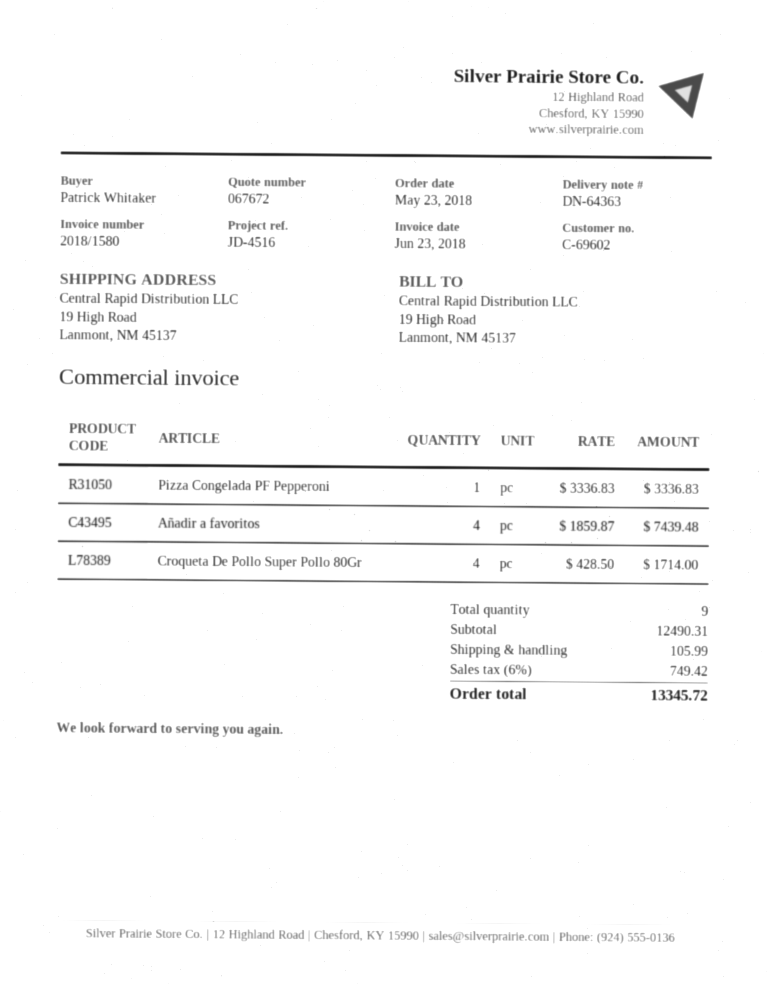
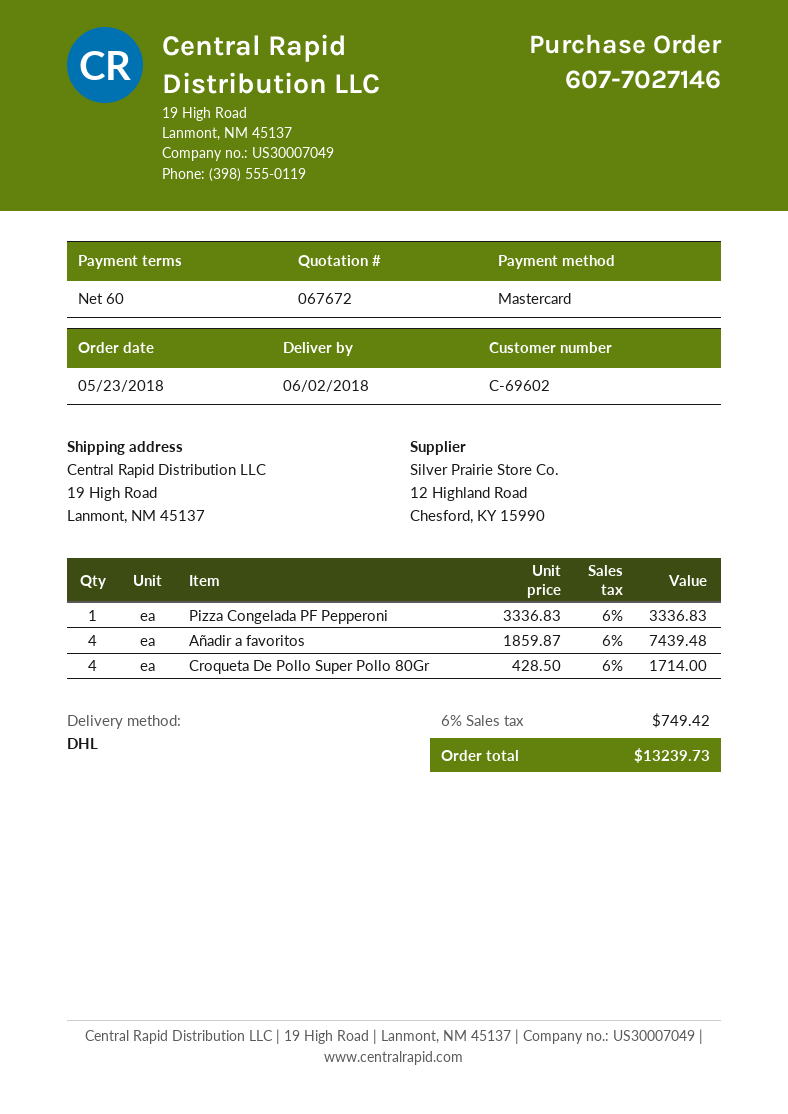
shipping: 105.99 -> none
total: 13345.72 -> 13239.73

